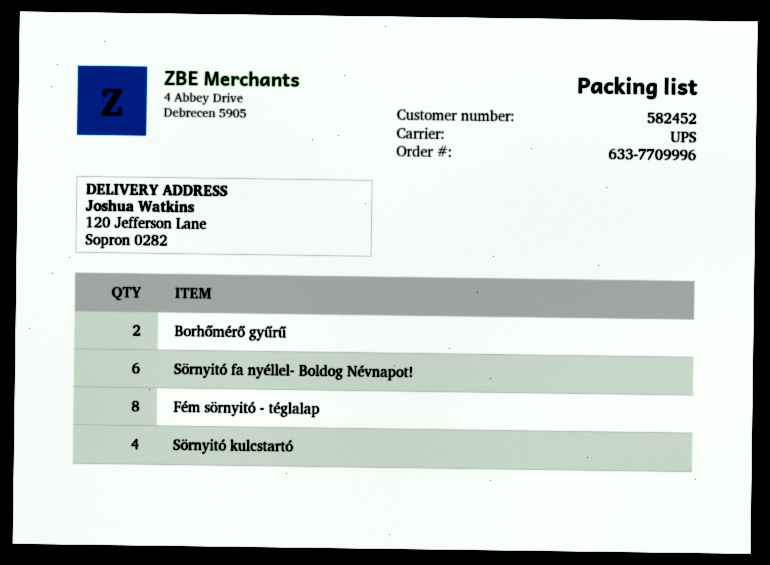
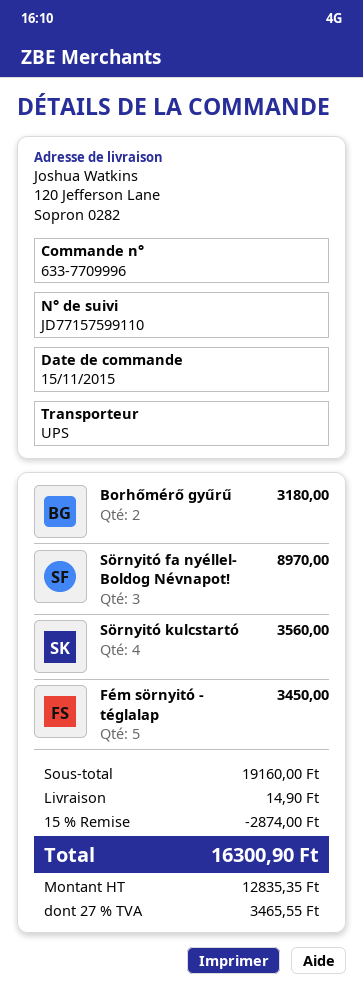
Sörnyitó fa nyéllel- Boldog Névnapot!: 6 -> 3
Fém sörnyitó - téglalap: 8 -> 5

